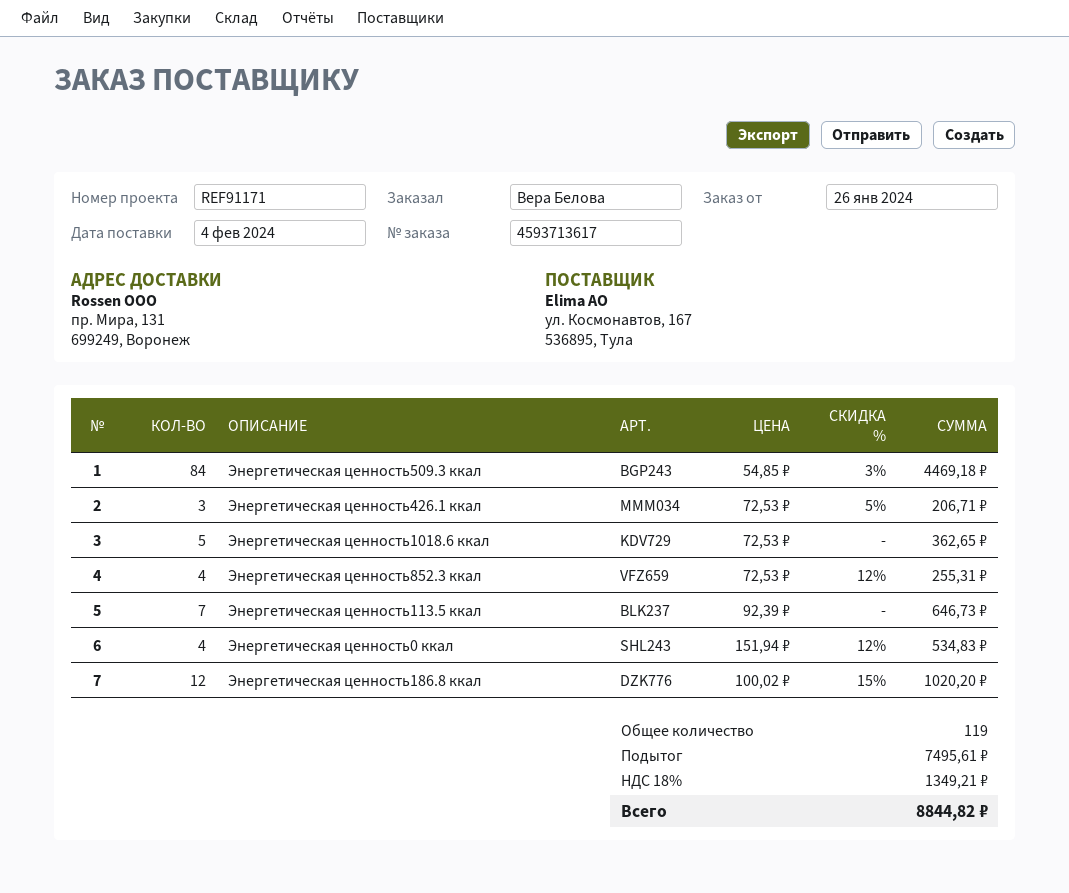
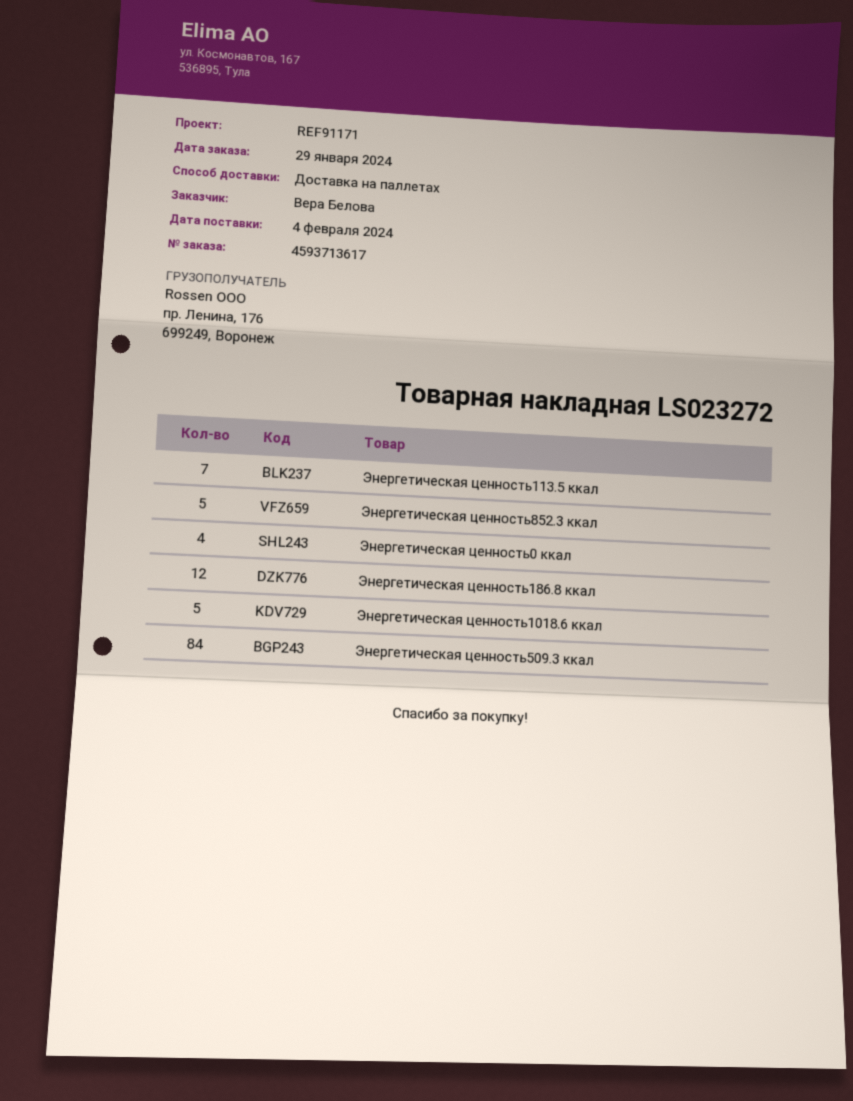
order date: 2024-01-26 -> 2024-01-29
ship to: пр. Мира, 131, 699249, Воронеж -> пр. Ленина, 176, 699249, Воронеж
Энергетическая ценность426.1 ккал: 3 -> none
Энергетическая ценность852.3 ккал: 4 -> 5

